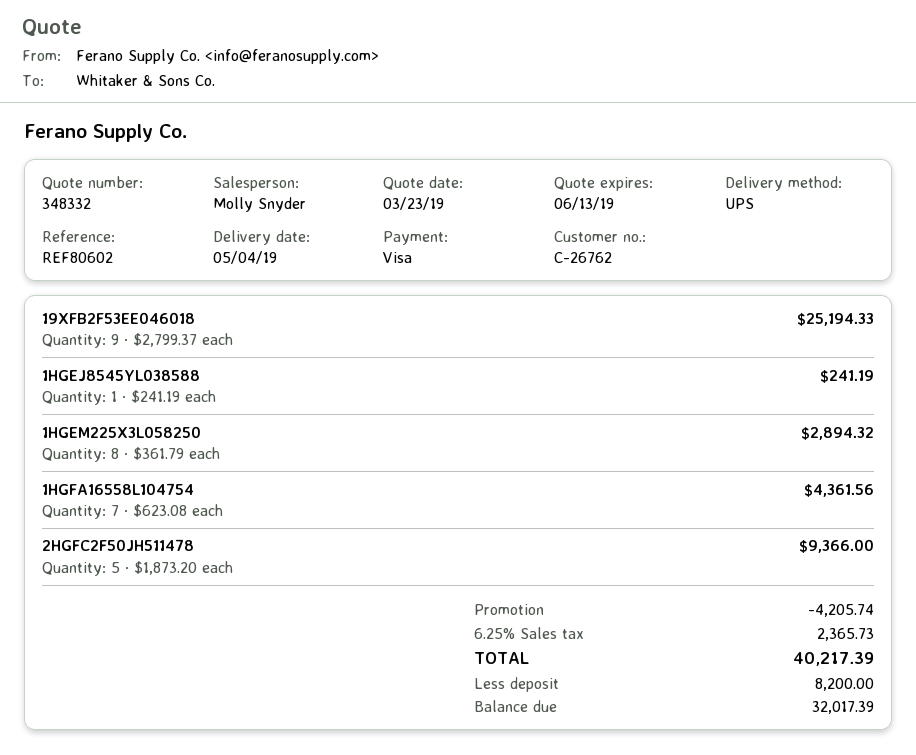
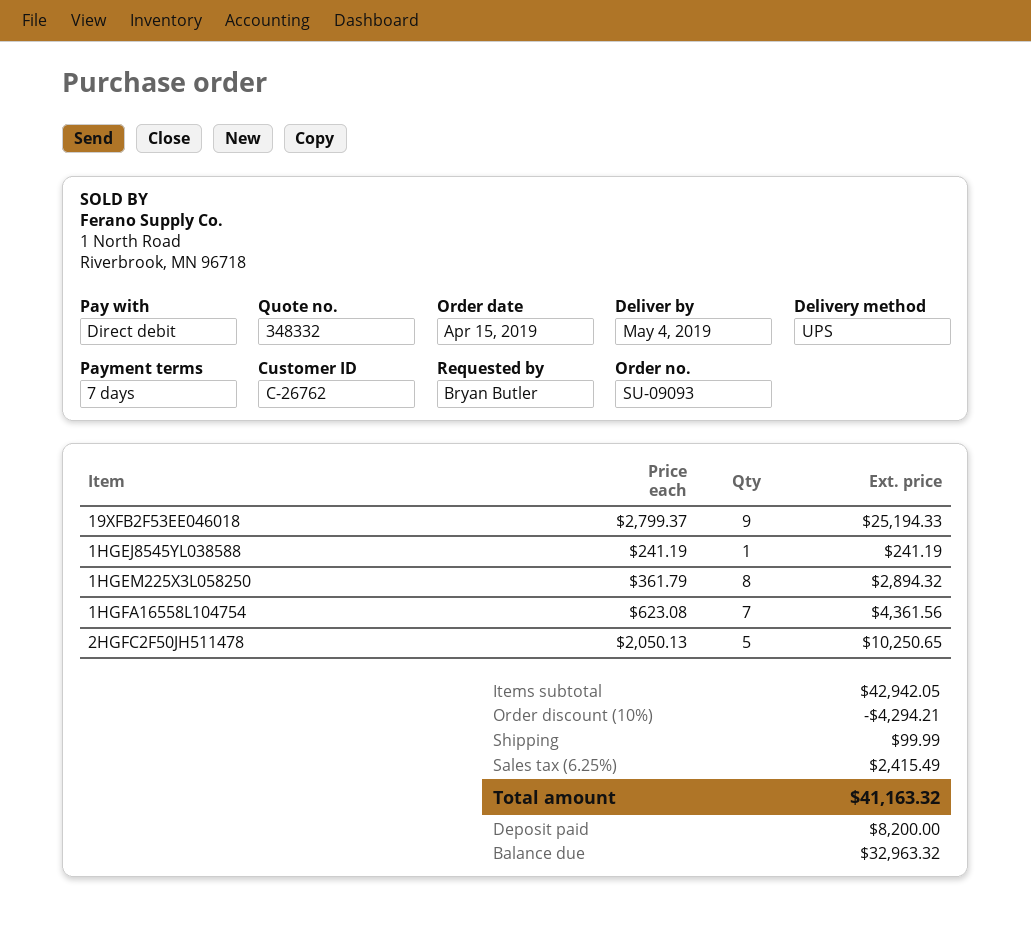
payment method: Visa -> direct debit
2HGFC2F50JH511478: 5 x 1873.20 = 9366.00 -> 5 x 2050.13 = 10250.65
discount: 4205.74 -> 4294.21
shipping: none -> 99.99
tax: 6.25% = 2365.73 -> 6.25% = 2415.49
total: 40217.39 -> 41163.32
balance: 32017.39 -> 32963.32

